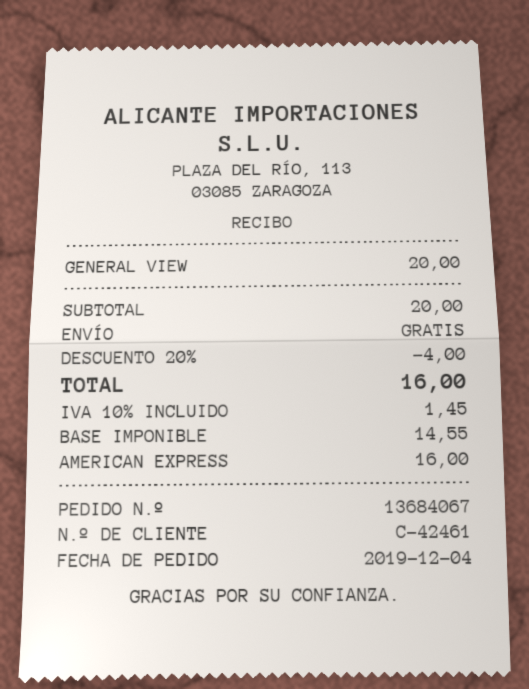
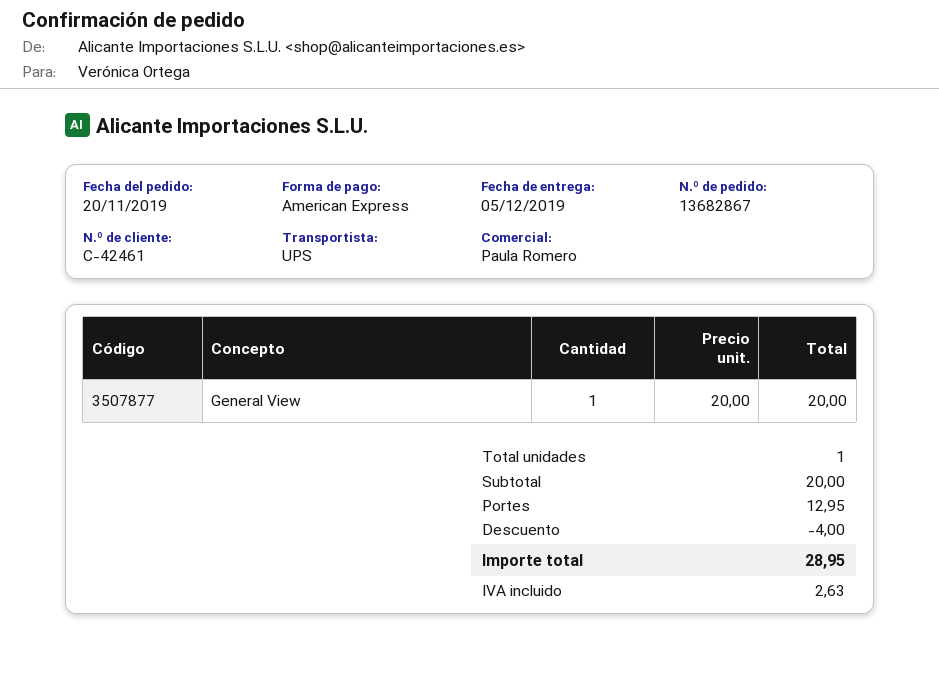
order number: 13684067 -> 13682867
order date: 2019-12-04 -> 2019-11-20
shipping: 0.00 -> 12.95
tax: 1.45 -> 2.63
total: 16.00 -> 28.95

